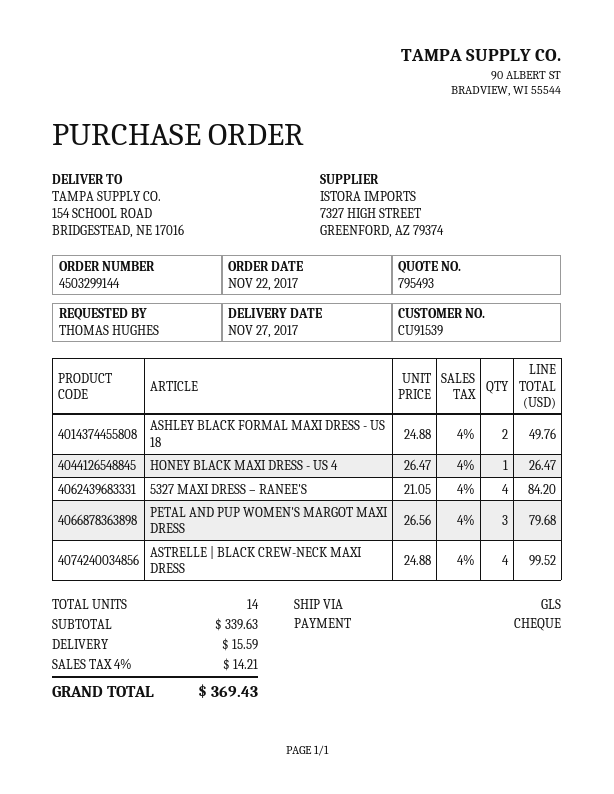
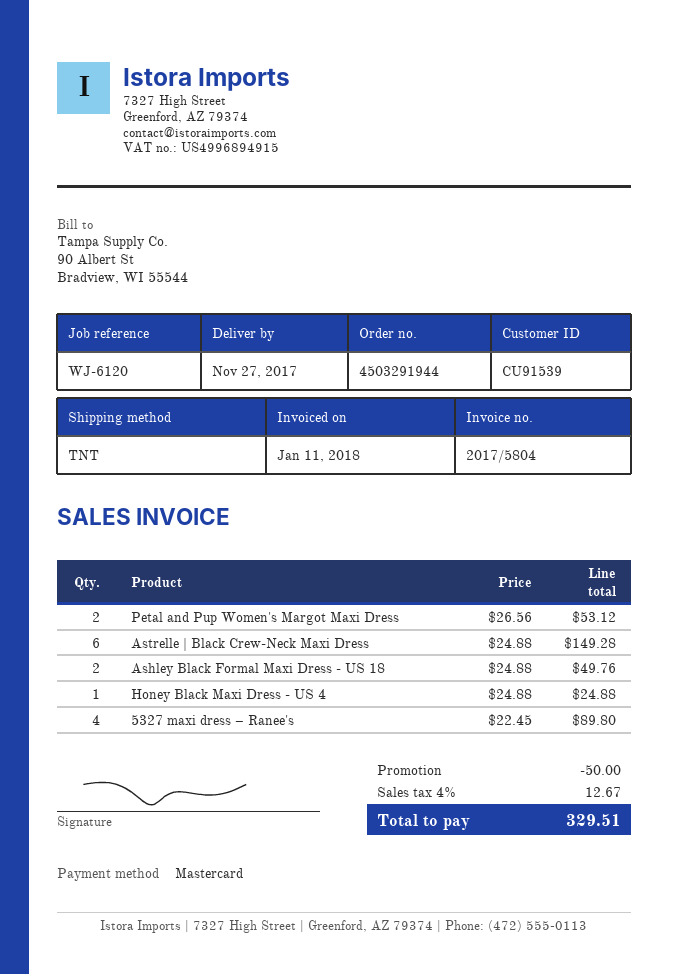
order number: 4503299144 -> 4503291944
payment method: cheque -> Mastercard
shipping method: GLS -> TNT
HONEY BLACK MAXI DRESS - US 4: 1 x 26.47 = 26.47 -> 1 x 24.88 = 24.88
5327 MAXI DRESS – RANEE'S: 4 x 21.05 = 84.20 -> 4 x 22.45 = 89.80
PETAL AND PUP WOMEN'S MARGOT MAXI DRESS: 3 x 26.56 = 79.68 -> 2 x 26.56 = 53.12
ASTRELLE | BLACK CREW-NECK MAXI DRESS: 4 x 24.88 = 99.52 -> 6 x 24.88 = 149.28
discount: none -> 50.00
shipping: 15.59 -> none
tax: 4% = 14.21 -> 4% = 12.67
total: 369.43 -> 329.51

